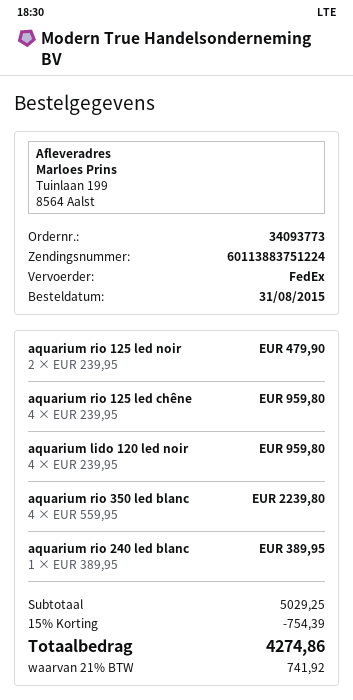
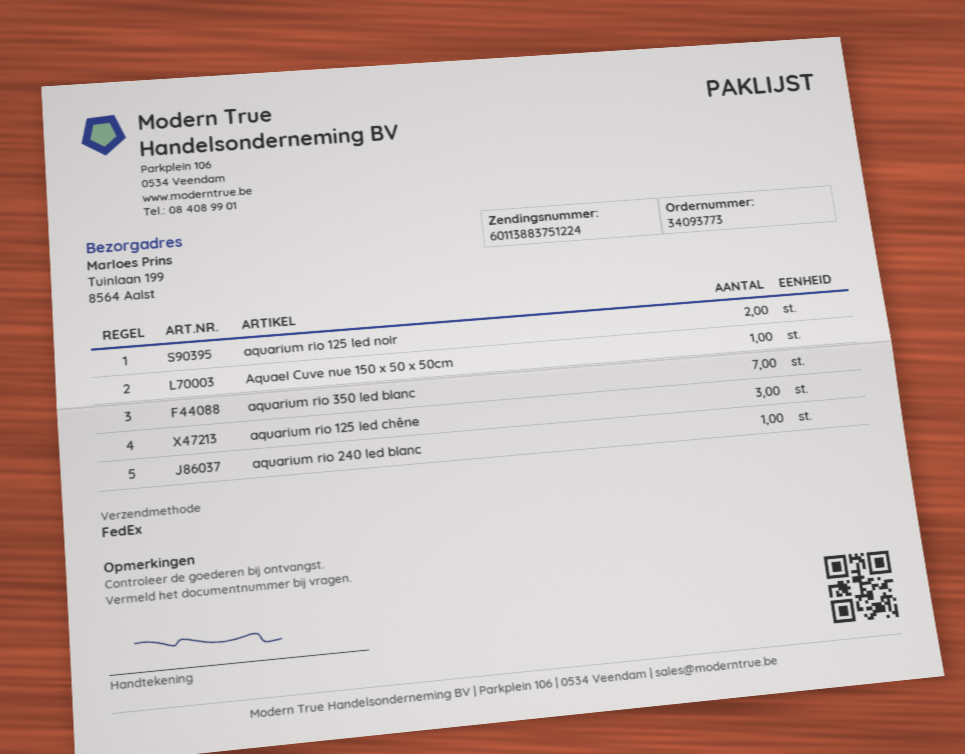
aquarium rio 125 led chêne: 4 -> 3
aquarium lido 120 led noir: 4 -> none
aquarium rio 350 led blanc: 4 -> 7
Aquael Cuve nue 150 x 50 x 50cm: none -> 1

